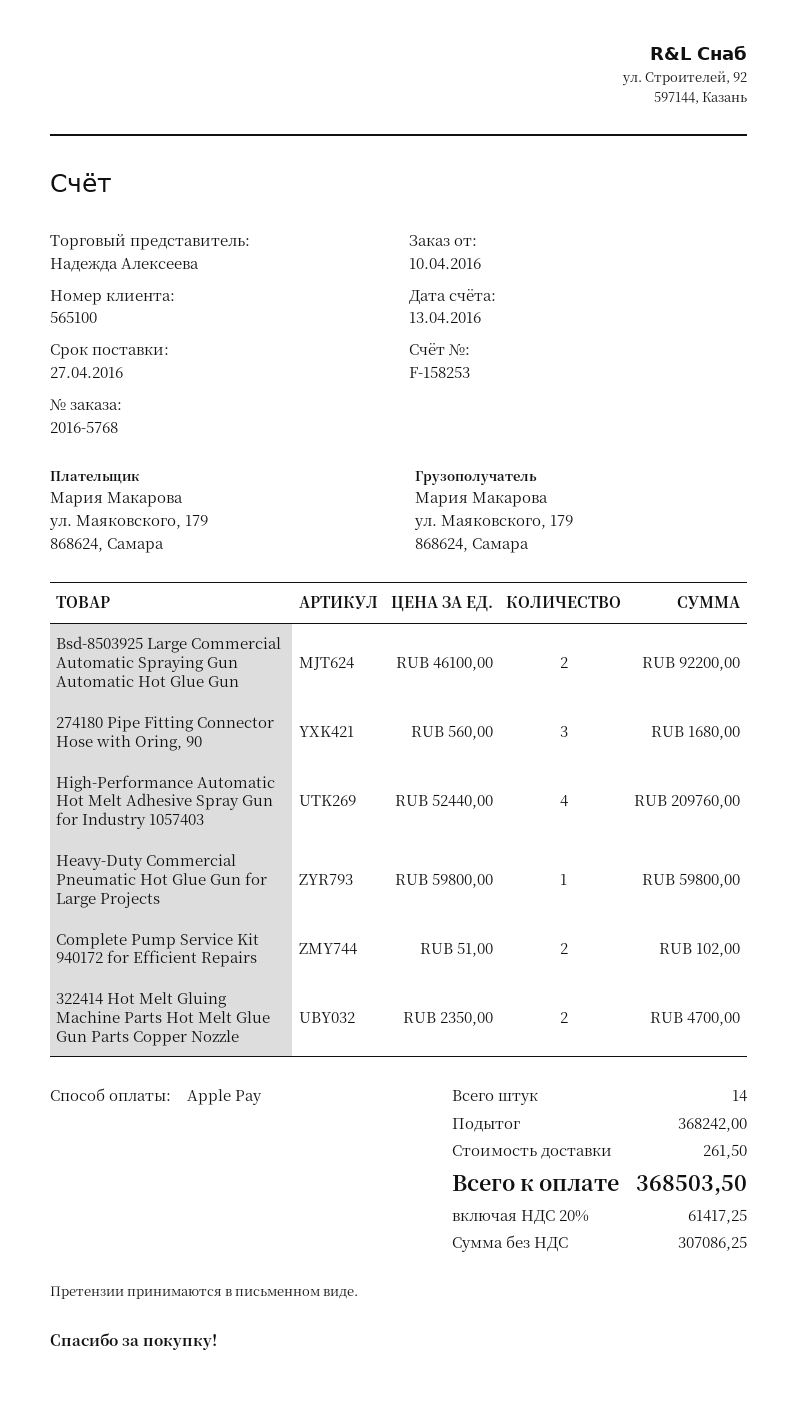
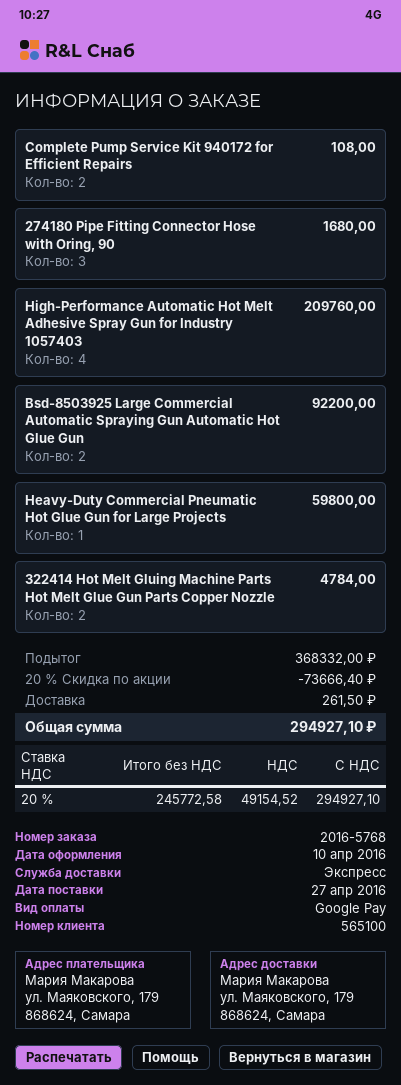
payment method: Apple Pay -> Google Pay
Complete Pump Service Kit 940172 for Efficient Repairs: 2 for 102.00 -> 2 for 108.00
322414 Hot Melt Gluing Machine Parts Hot Melt Glue Gun Parts Copper Nozzle: 2 for 4700.00 -> 2 for 4784.00
subtotal: 368242.00 -> 368332.00
discount: none -> 20% = 73666.40
net: 307086.25 -> 245772.58
tax: 20% = 61417.25 -> 20% = 49154.52
total: 368503.50 -> 294927.10

